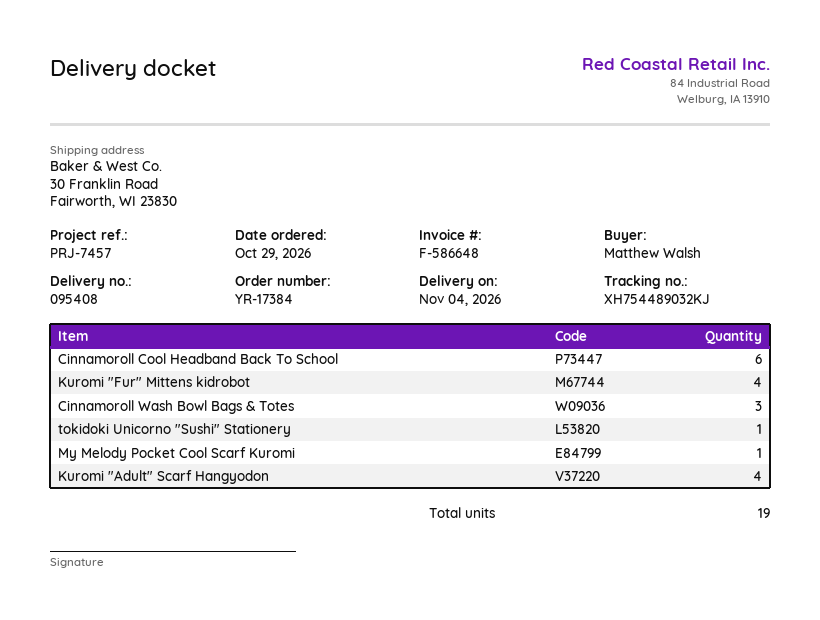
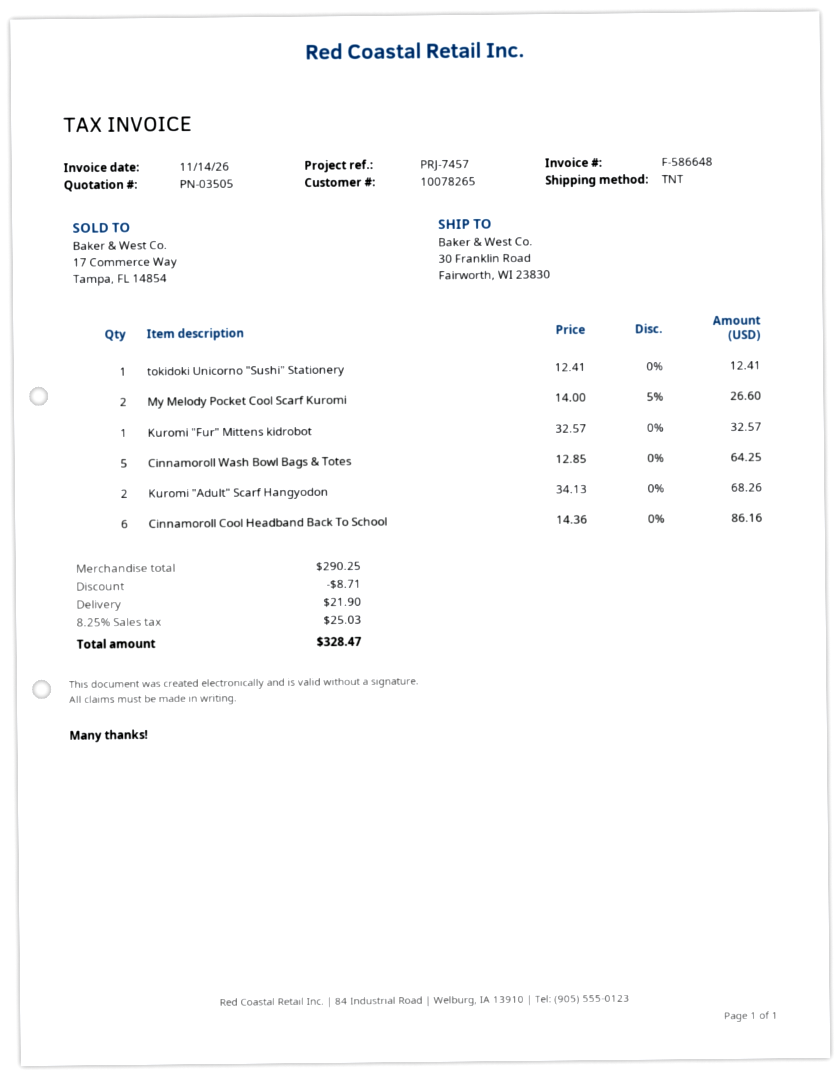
Kuromi "Fur" Mittens kidrobot: 4 -> 1
Cinnamoroll Wash Bowl Bags & Totes: 3 -> 5
My Melody Pocket Cool Scarf Kuromi: 1 -> 2
Kuromi "Adult" Scarf Hangyodon: 4 -> 2

